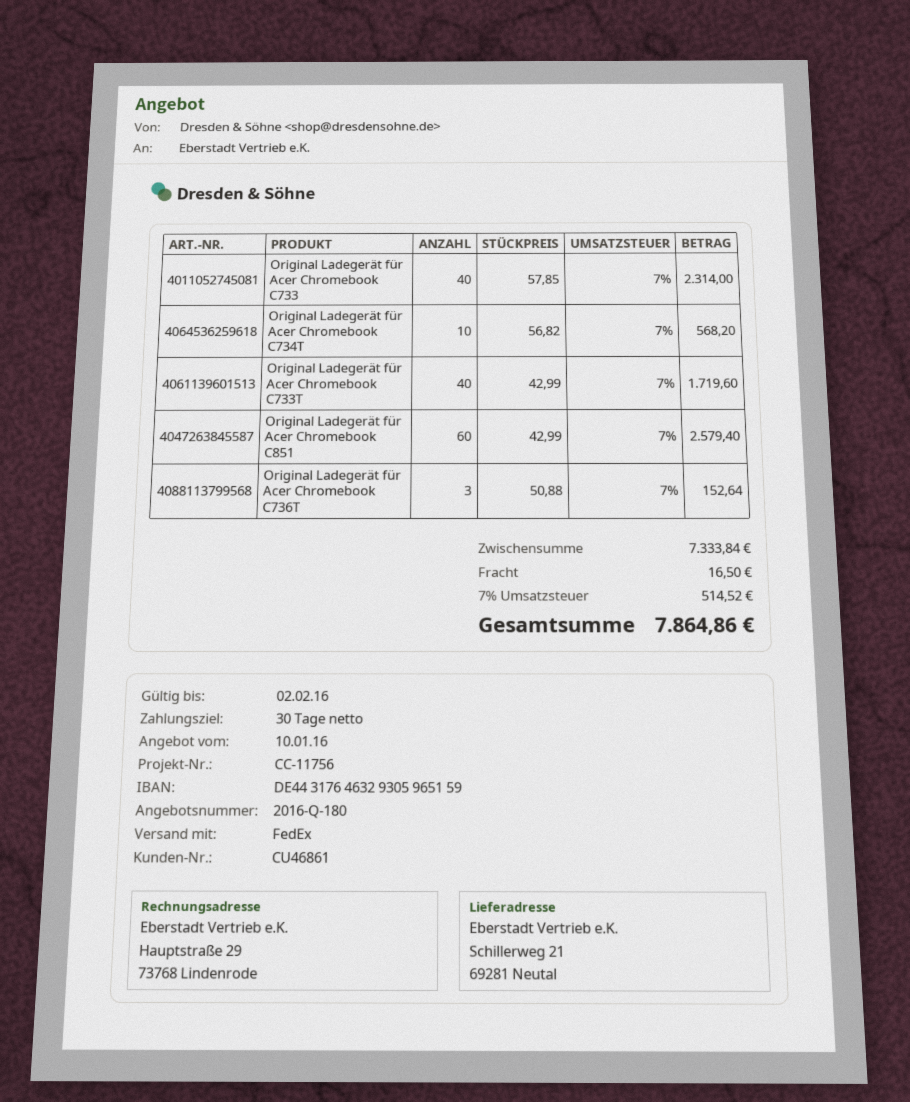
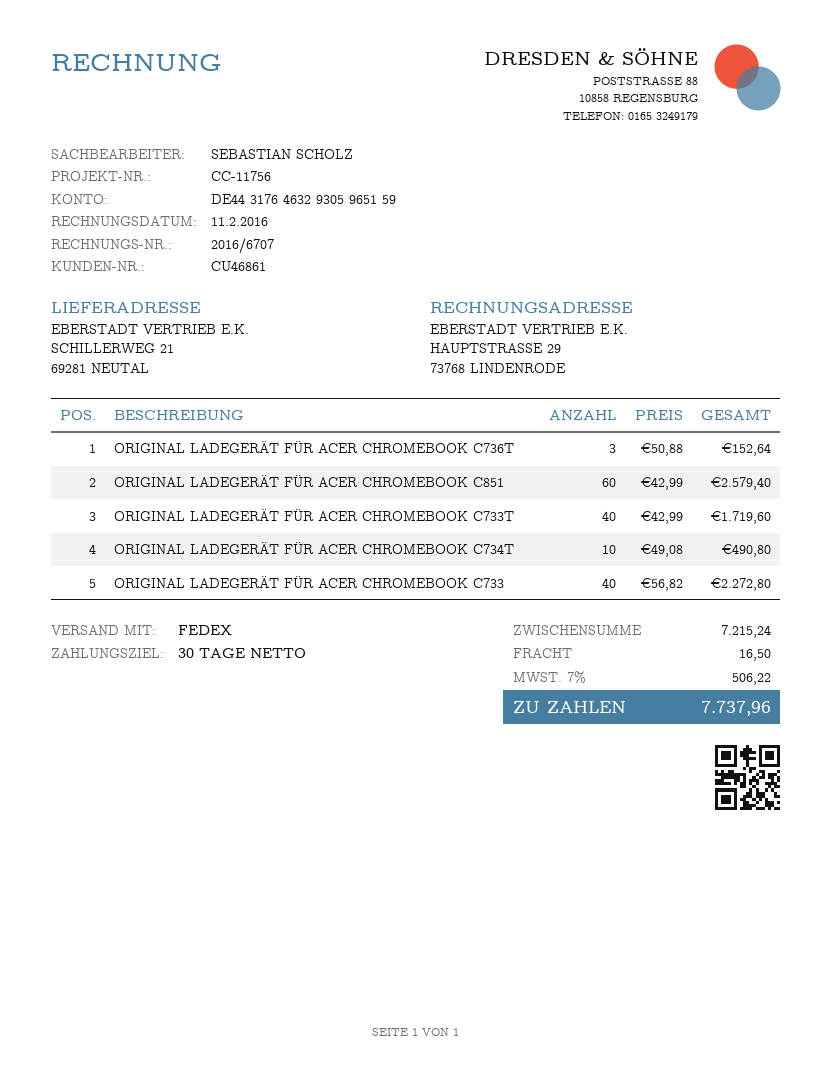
Original Ladegerät für Acer Chromebook C733: 40 x 57.85 = 2314.00 -> 40 x 56.82 = 2272.80
Original Ladegerät für Acer Chromebook C734T: 10 x 56.82 = 568.20 -> 10 x 49.08 = 490.80
subtotal: 7333.84 -> 7215.24
tax: 7% = 514.52 -> 7% = 506.22
total: 7864.86 -> 7737.96

